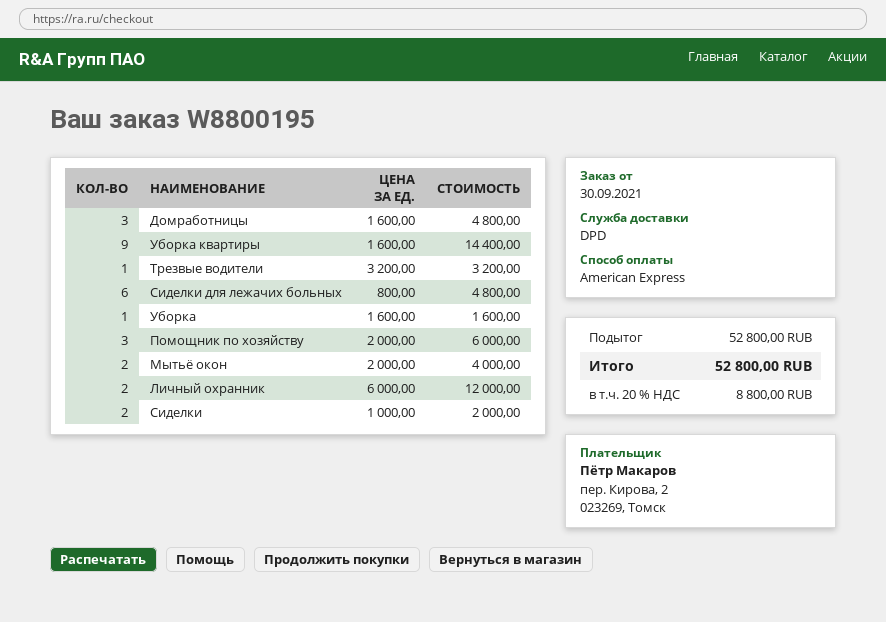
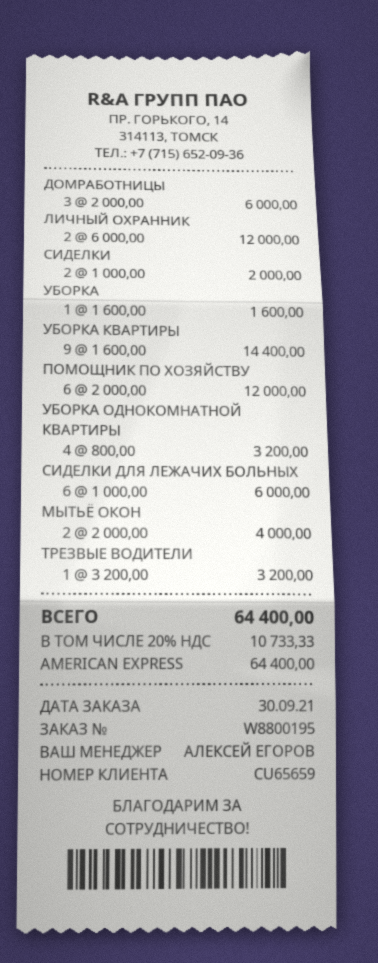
Домработницы: 3 x 1600.00 = 4800.00 -> 3 x 2000.00 = 6000.00
Сиделки для лежачих больных: 6 x 800.00 = 4800.00 -> 6 x 1000.00 = 6000.00
Помощник по хозяйству: 3 x 2000.00 = 6000.00 -> 6 x 2000.00 = 12000.00
УБОРКА ОДНОКОМНАТНОЙ КВАРТИРЫ: none -> 4 x 800.00 = 3200.00
tax: 20% = 8800.00 -> 20% = 10733.33
total: 52800.00 -> 64400.00

